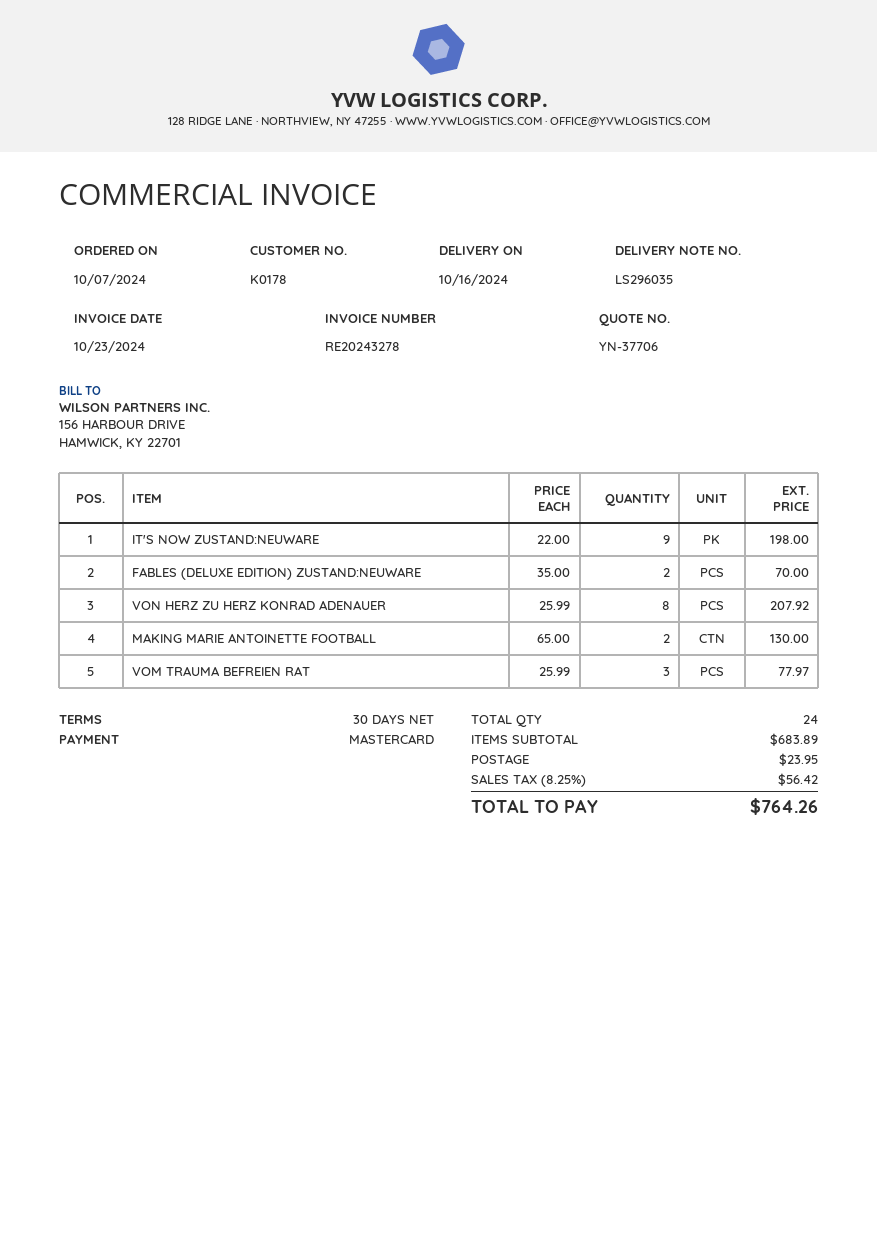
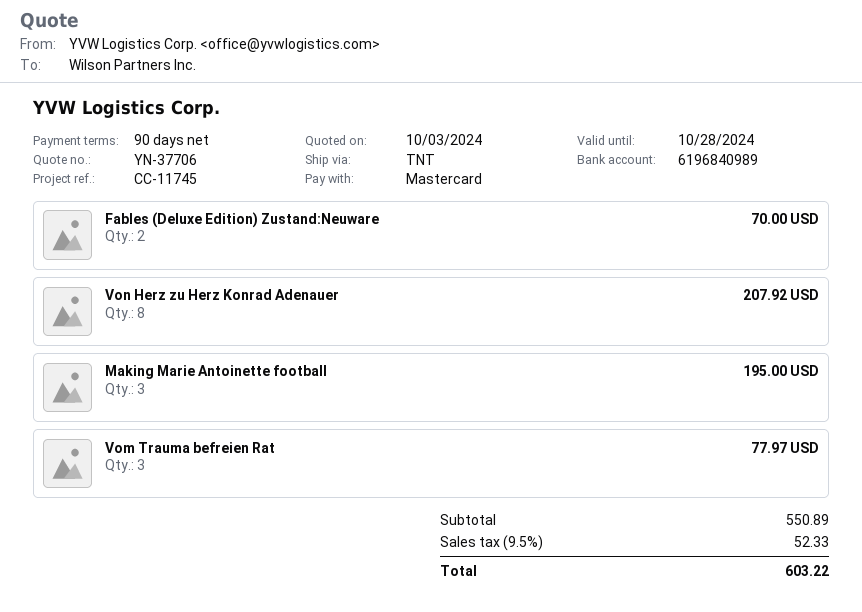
payment terms: 30 days -> 90 days
IT'S NOW ZUSTAND:NEUWARE: 9 for 198.00 -> none
MAKING MARIE ANTOINETTE FOOTBALL: 2 for 130.00 -> 3 for 195.00
subtotal: 683.89 -> 550.89
shipping: 23.95 -> none
tax: 8.25% = 56.42 -> 9.5% = 52.33
total: 764.26 -> 603.22

